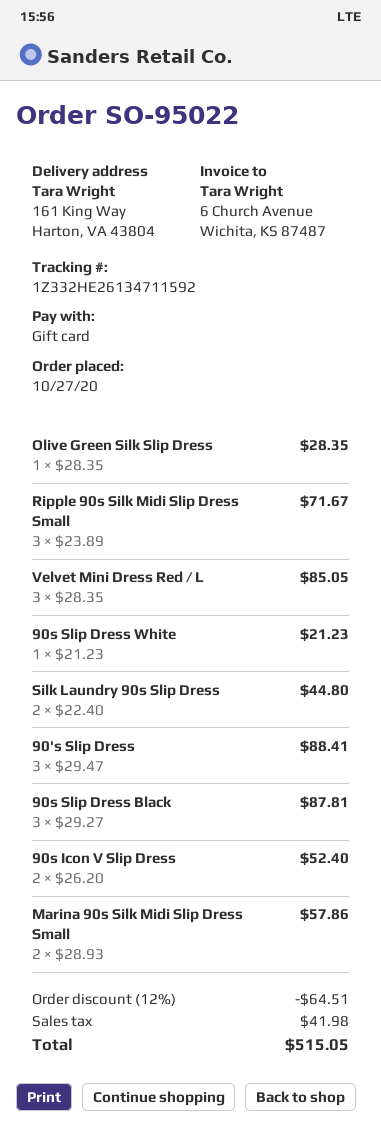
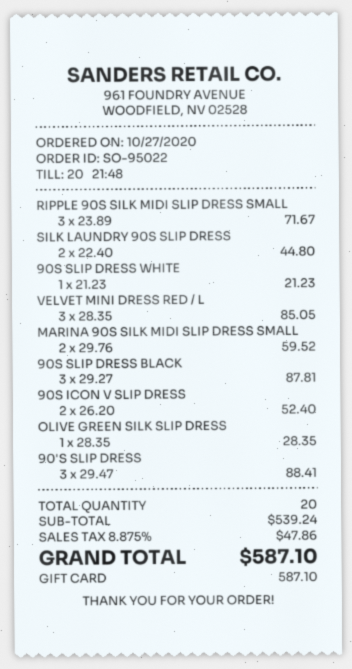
Marina 90s Silk Midi Slip Dress Small: 2 x 28.93 = 57.86 -> 2 x 29.76 = 59.52
discount: 12% = 64.51 -> none
tax: 41.98 -> 47.86
total: 515.05 -> 587.10

